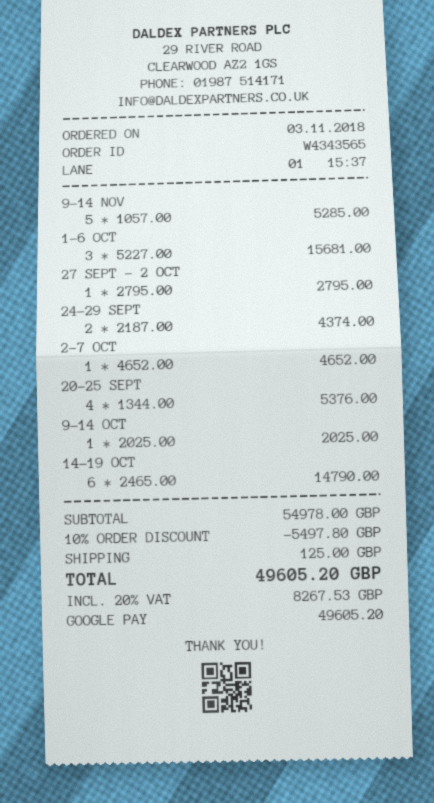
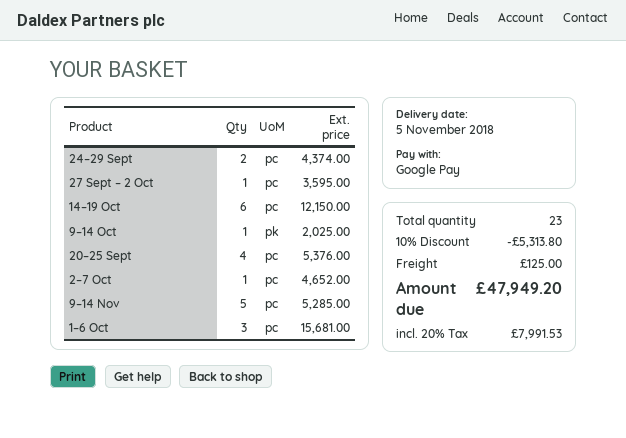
27 SEPT – 2 OCT: 1 for 2795.00 -> 1 for 3595.00
14–19 OCT: 6 for 14790.00 -> 6 for 12150.00
discount: 10% = 5497.80 -> 10% = 5313.80
tax: 20% = 8267.53 -> 20% = 7991.53
total: 49605.20 -> 47949.20

